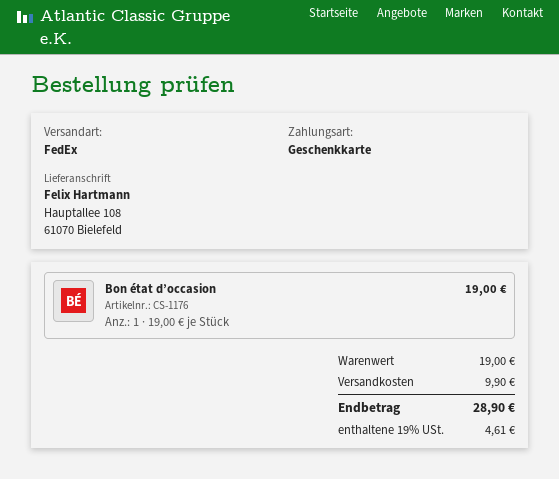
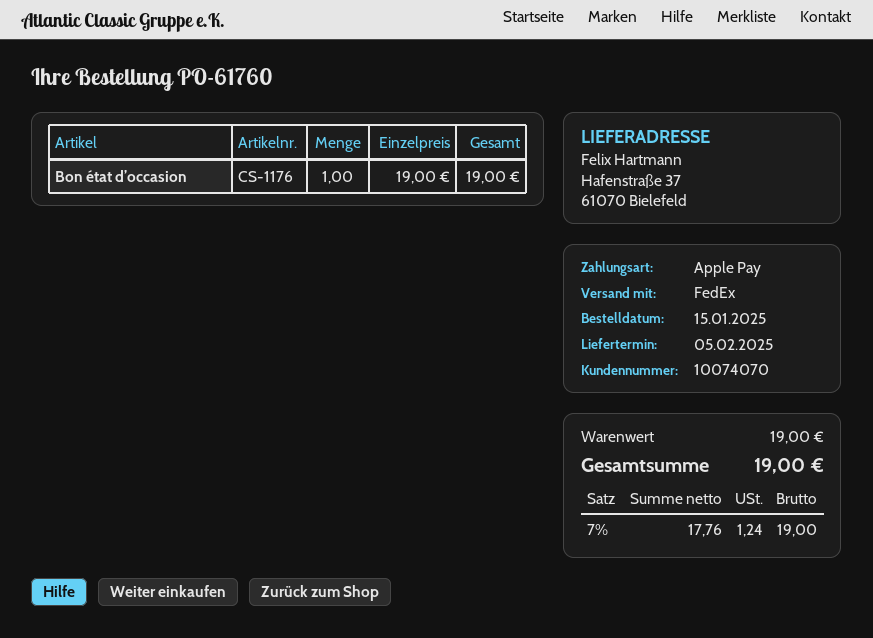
payment method: gift card -> Apple Pay
ship to: Hauptallee 108, 61070 Bielefeld -> Hafenstraße 37, 61070 Bielefeld
shipping: 9.90 -> none
tax: 19% = 4.61 -> 7% = 1.24
total: 28.90 -> 19.00

